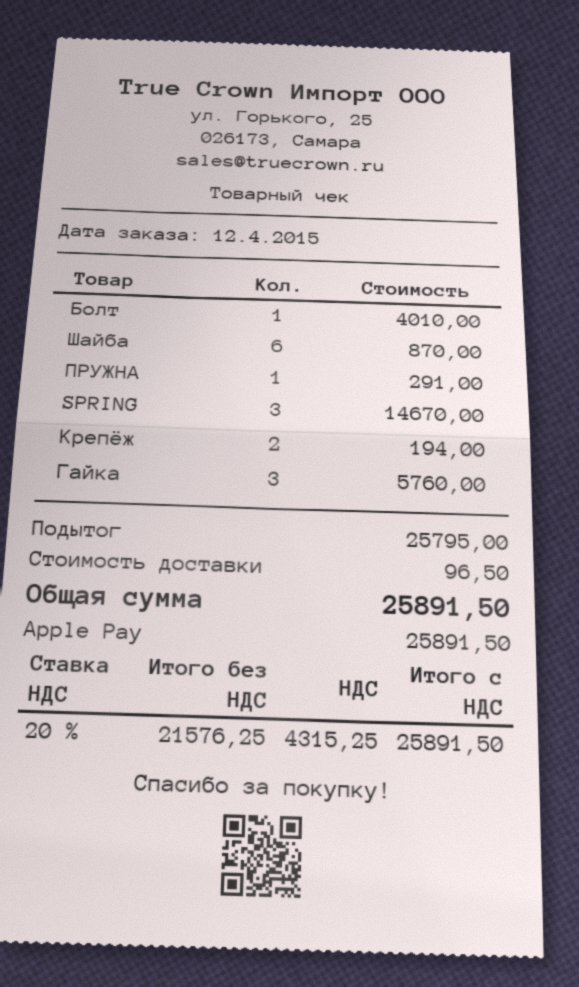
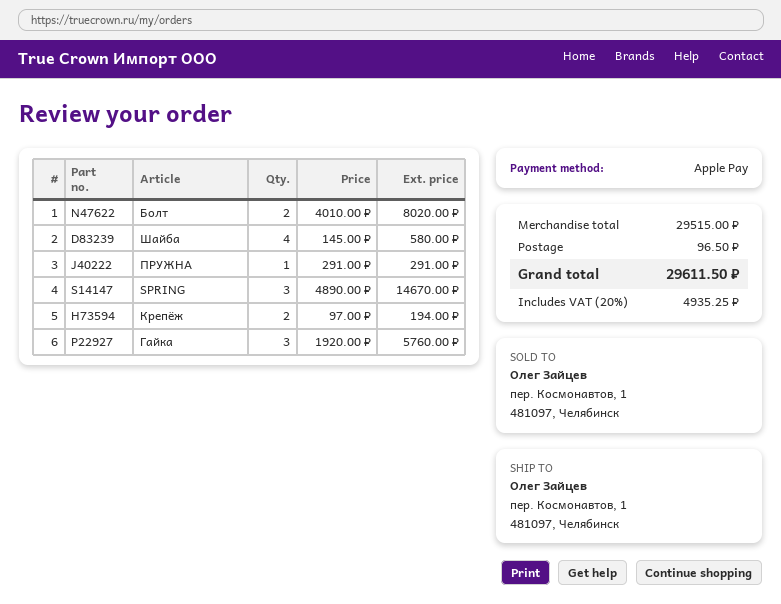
Болт: 1 for 4010.00 -> 2 for 8020.00
Шайба: 6 for 870.00 -> 4 for 580.00
subtotal: 25795.00 -> 29515.00
tax: 20% = 4315.25 -> 20% = 4935.25
total: 25891.50 -> 29611.50

